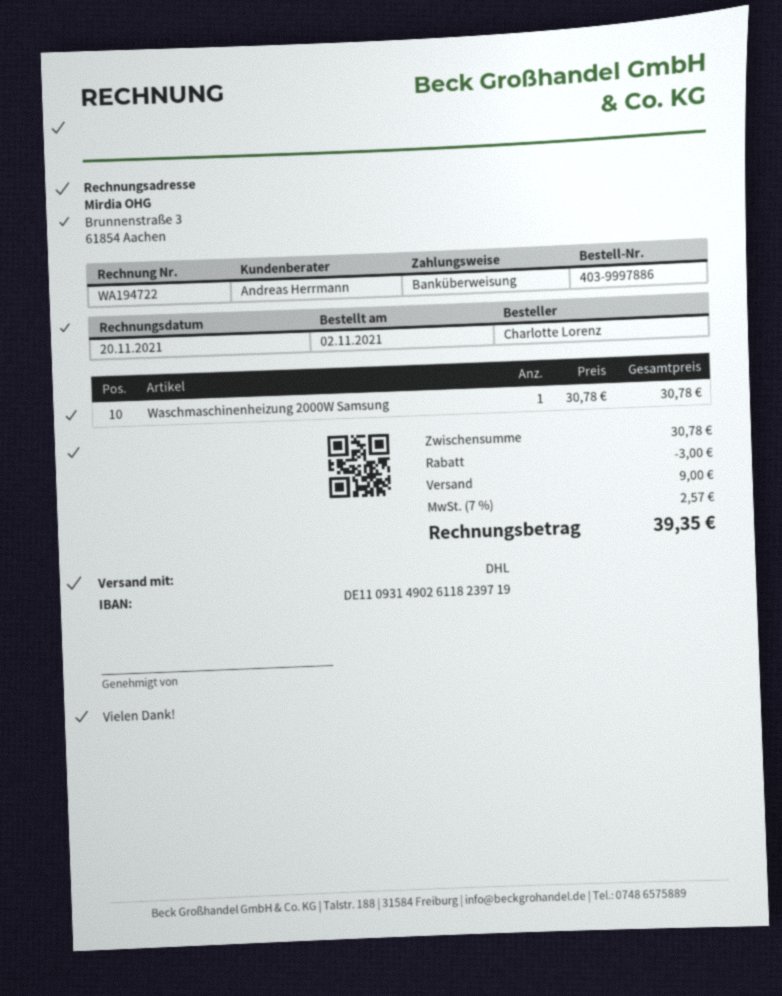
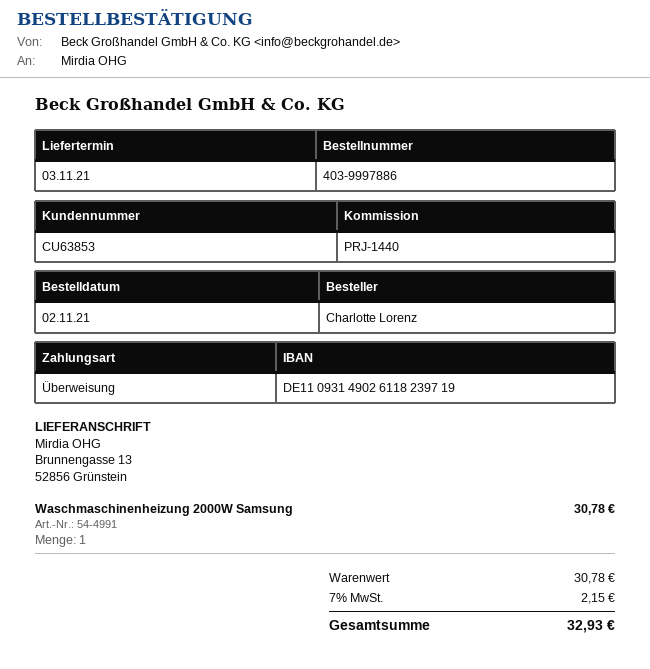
discount: 3.00 -> none
shipping: 9.00 -> none
tax: 7% = 2.57 -> 7% = 2.15
total: 39.35 -> 32.93

